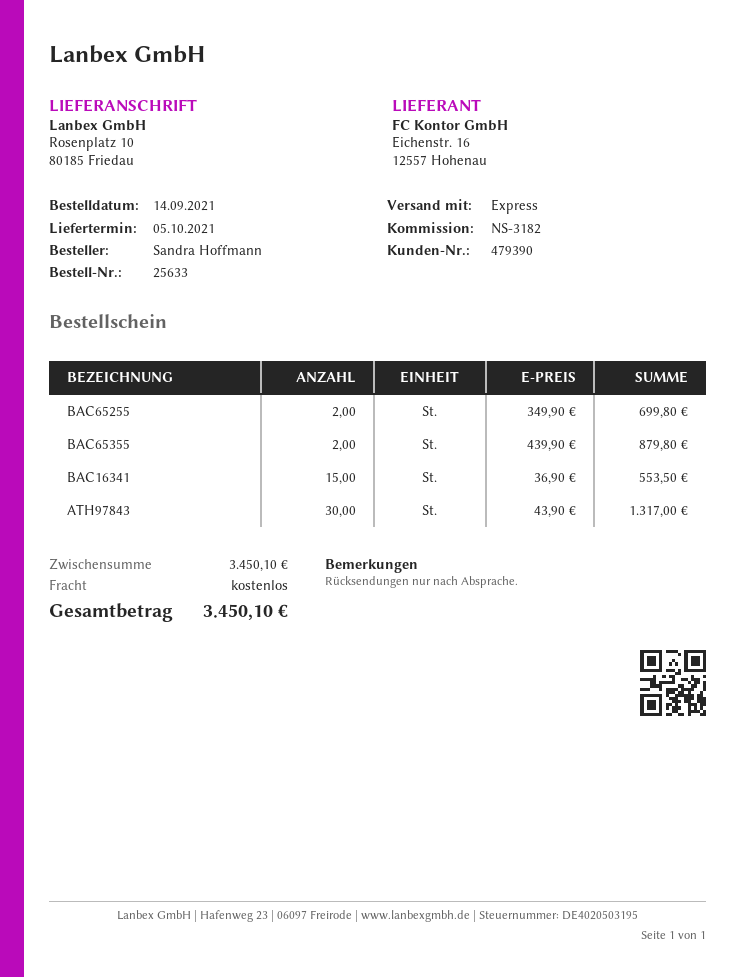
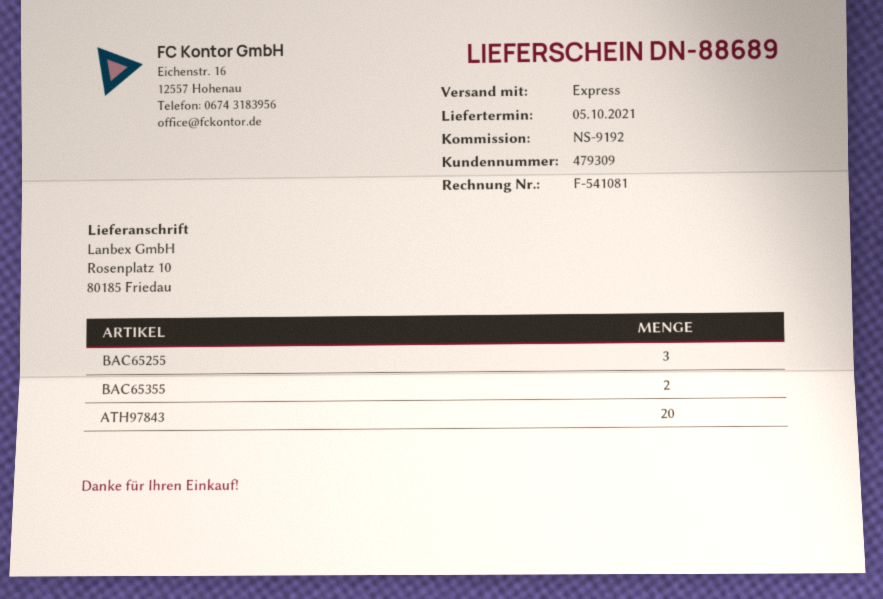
customer number: 479390 -> 479309
reference: NS-3182 -> NS-9192
BAC65255: 2 -> 3
BAC16341: 15 -> none
ATH97843: 30 -> 20

